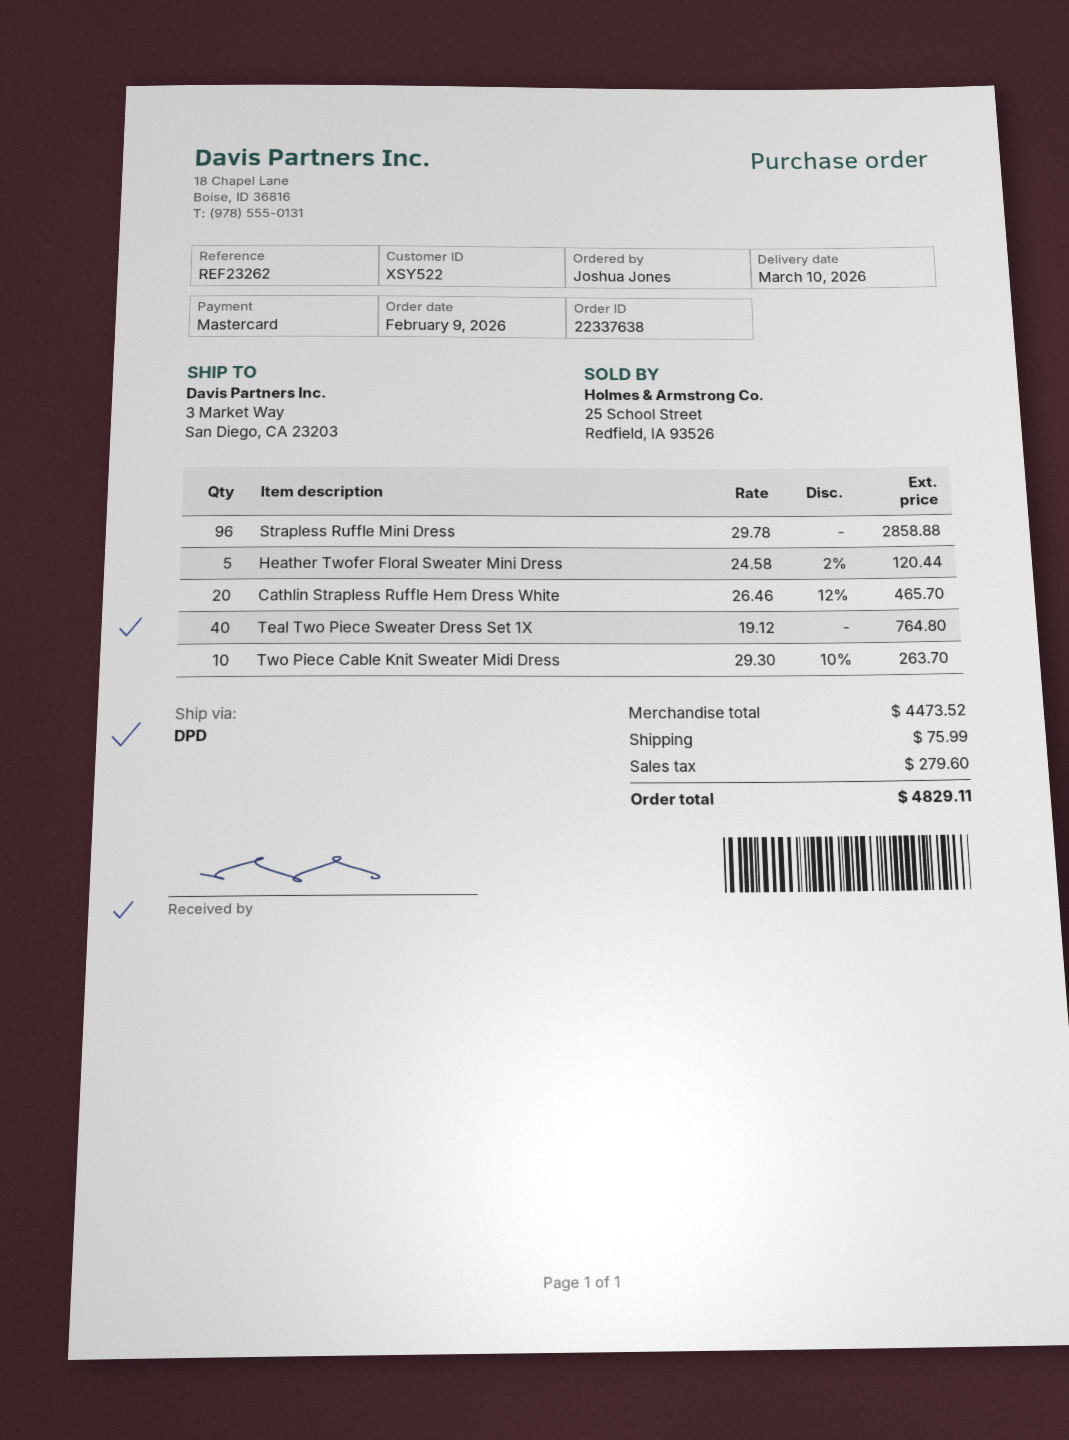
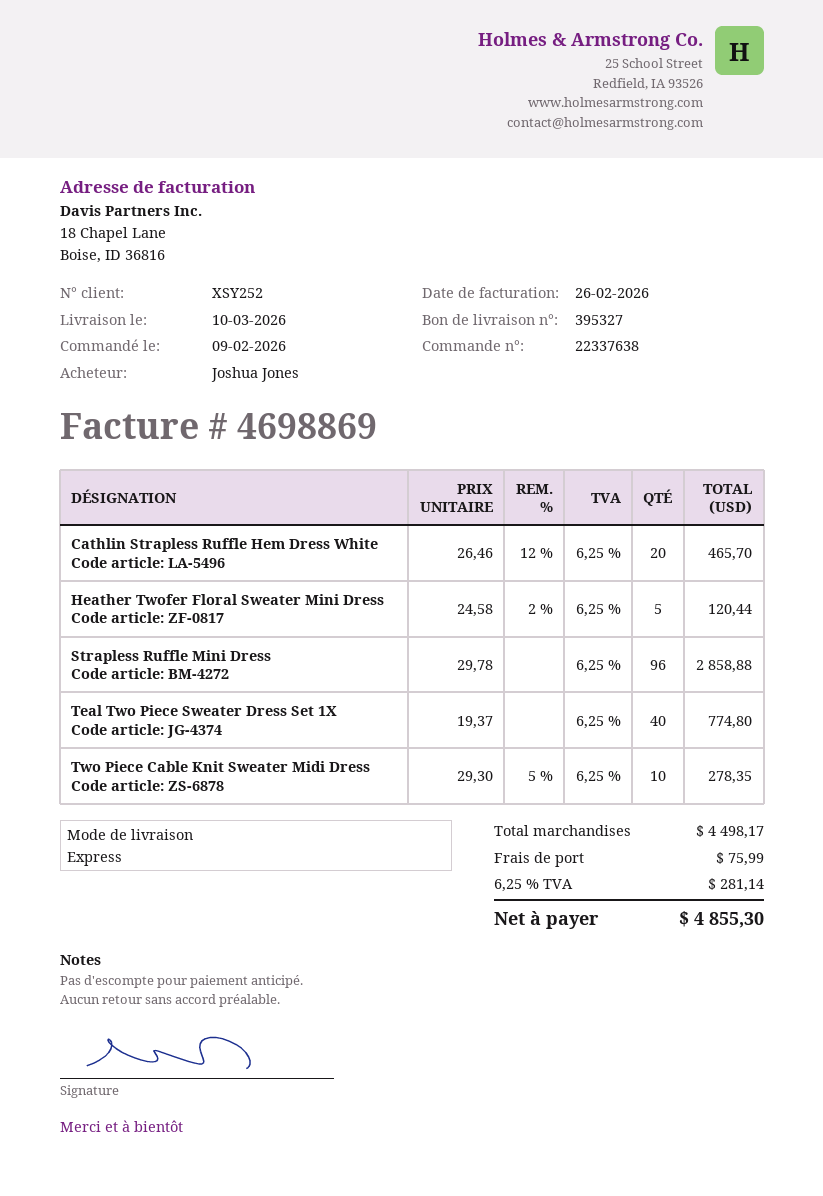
customer number: XSY522 -> XSY252
shipping method: DPD -> express
Teal Two Piece Sweater Dress Set 1X: 40 x 19.12 = 764.80 -> 40 x 19.37 = 774.80
Two Piece Cable Knit Sweater Midi Dress: 10 x 29.30 - 10% = 263.70 -> 10 x 29.30 - 5% = 278.35
subtotal: 4473.52 -> 4498.17
tax: 279.60 -> 281.14
total: 4829.11 -> 4855.30

